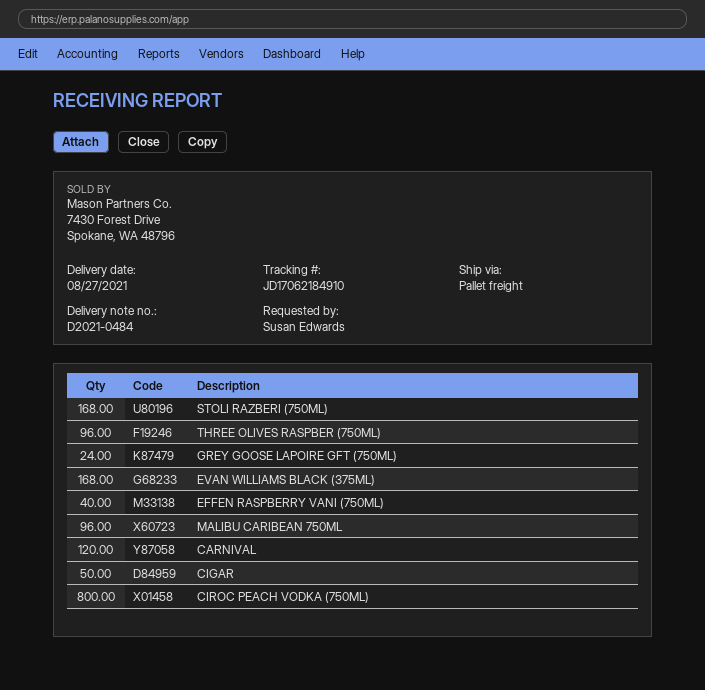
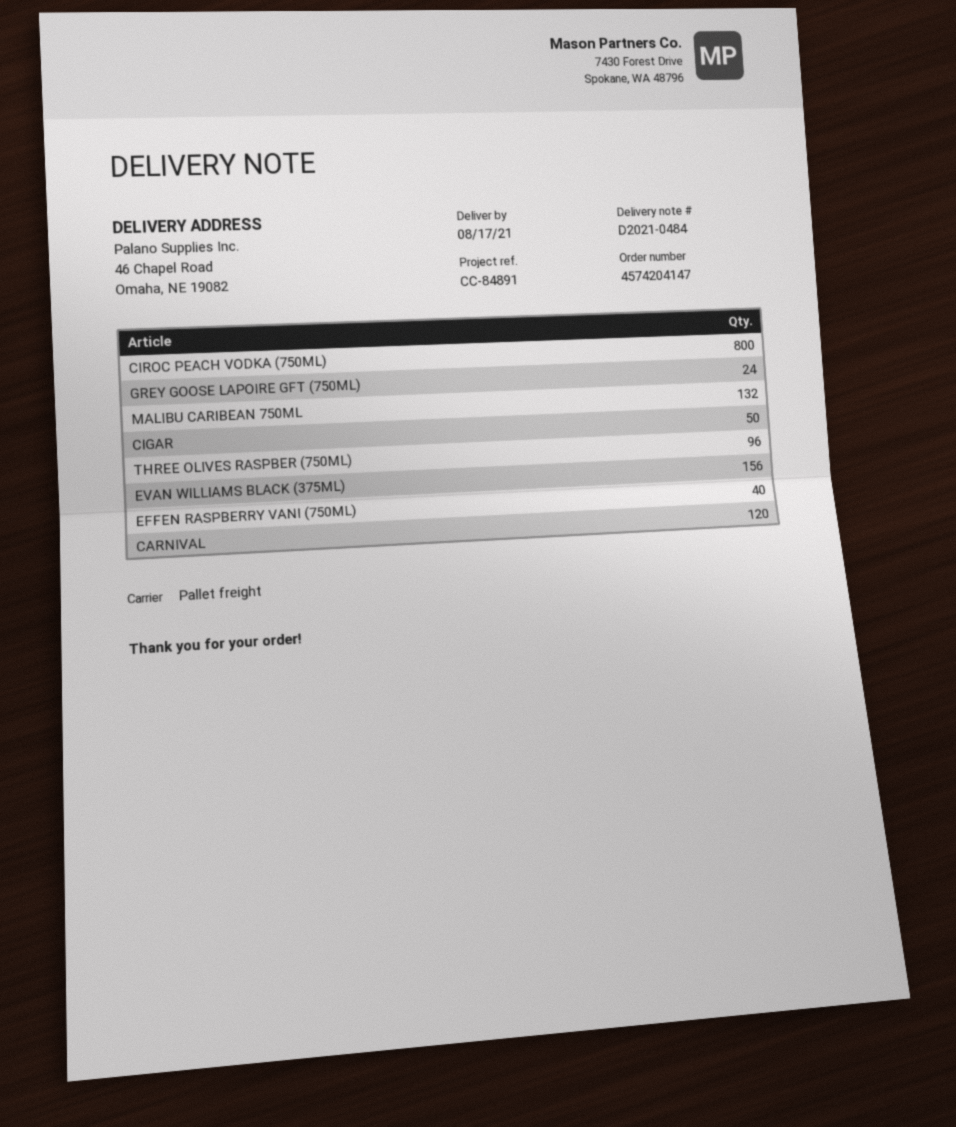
delivery date: 2021-08-27 -> 2021-08-17
STOLI RAZBERI (750ML): 168 -> none
EVAN WILLIAMS BLACK (375ML): 168 -> 156
MALIBU CARIBEAN 750ML: 96 -> 132

